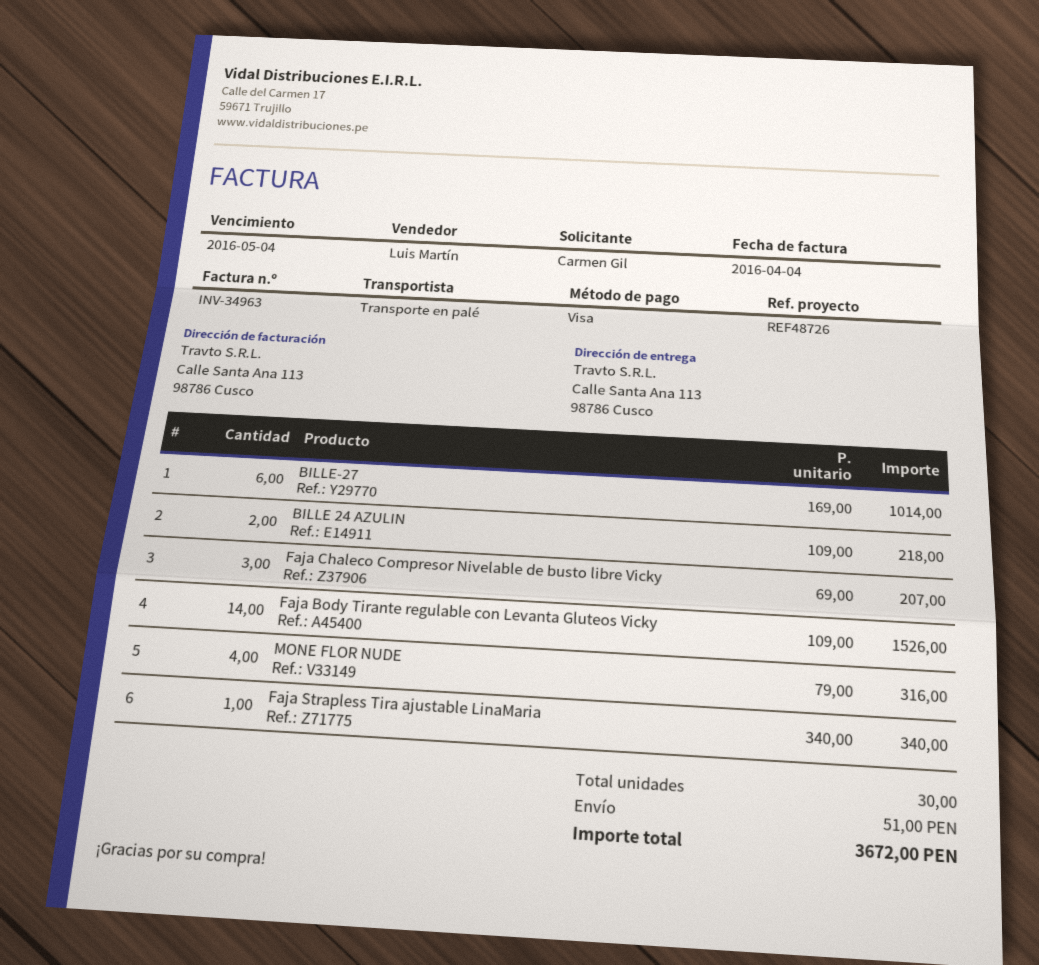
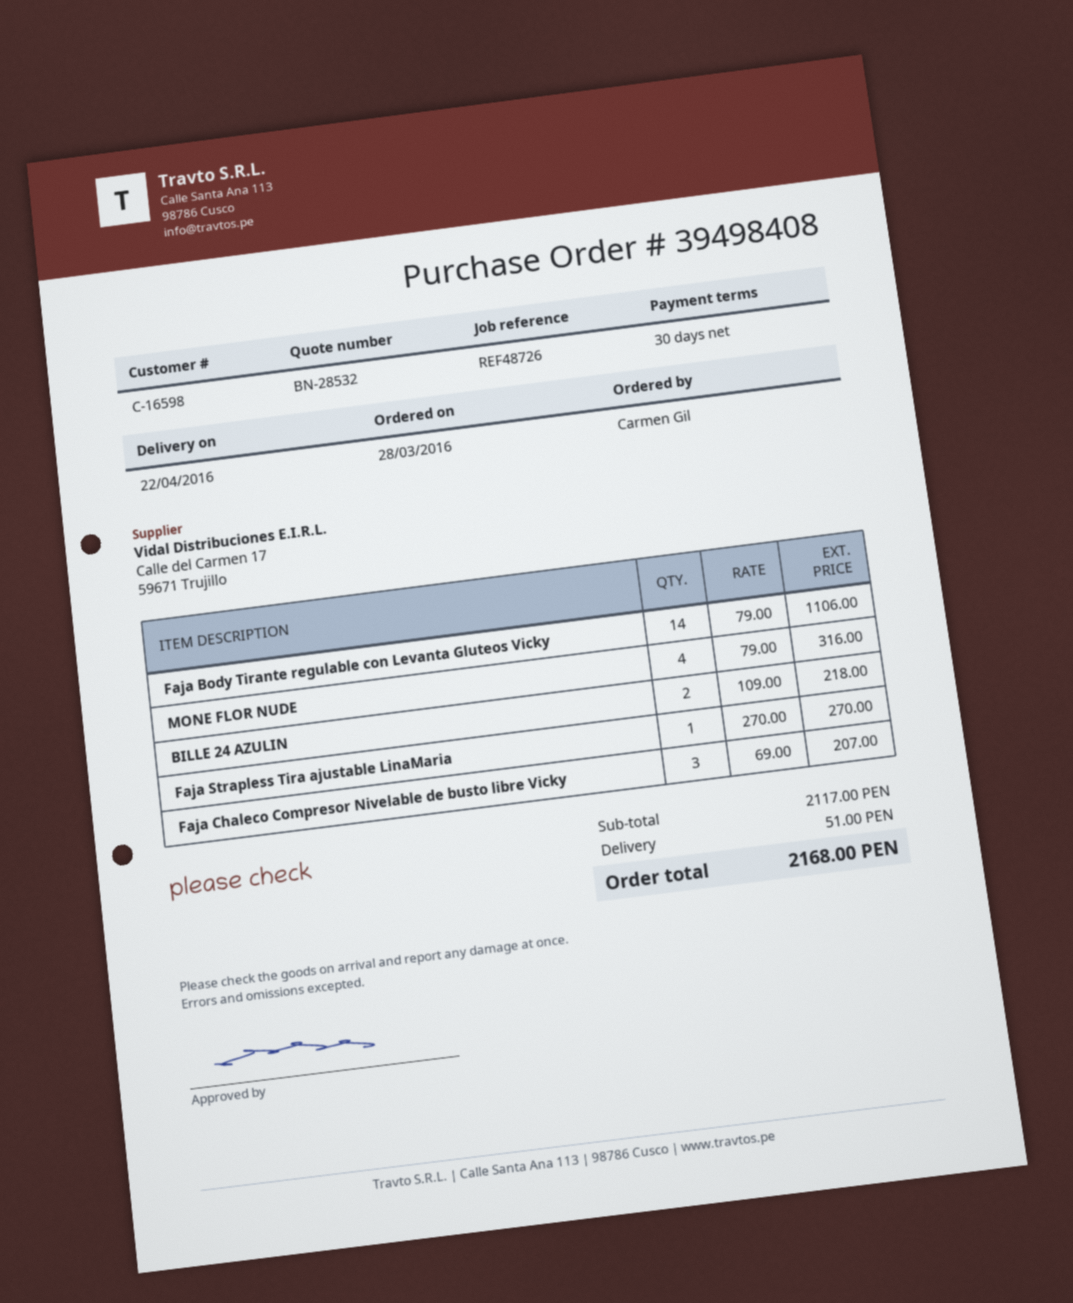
BILLE-27: 6 x 169.00 = 1014.00 -> none
Faja Body Tirante regulable con Levanta Gluteos Vicky: 14 x 109.00 = 1526.00 -> 14 x 79.00 = 1106.00
Faja Strapless Tira ajustable LinaMaria: 1 x 340.00 = 340.00 -> 1 x 270.00 = 270.00
total: 3672.00 -> 2168.00

